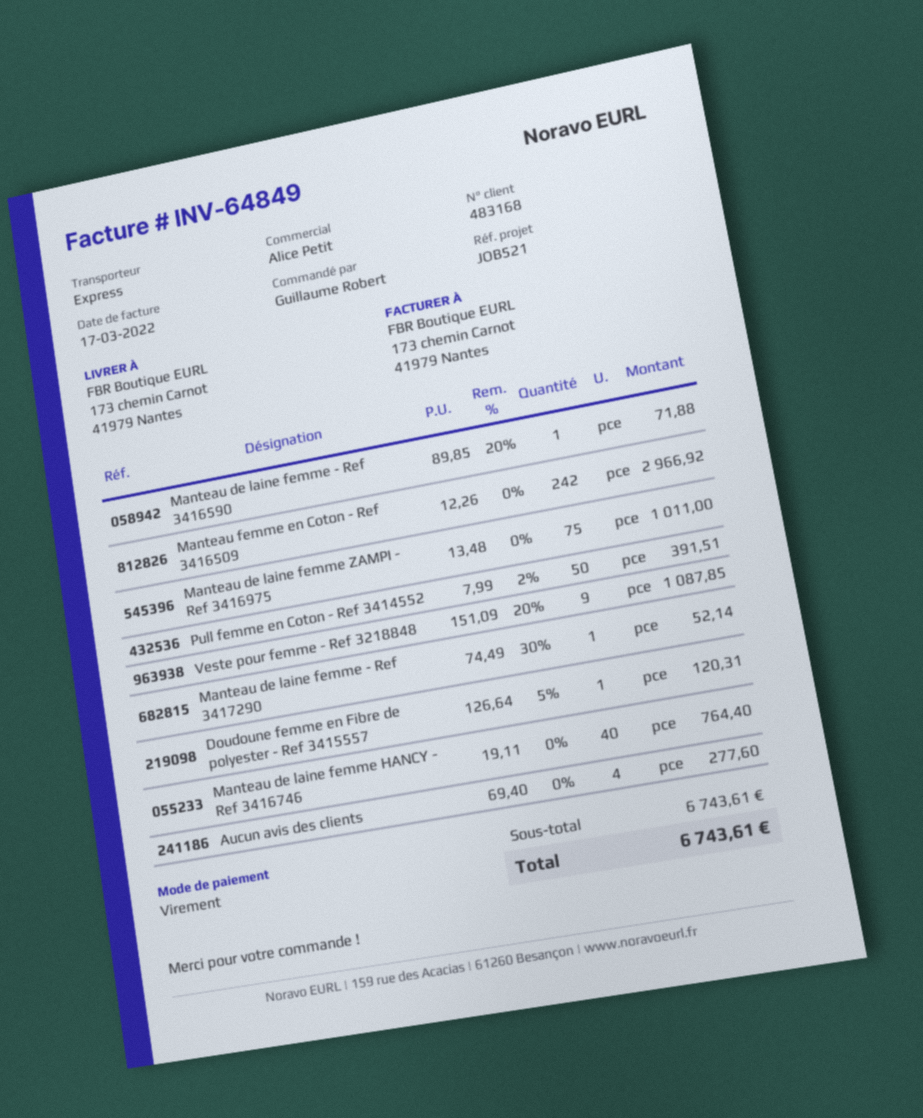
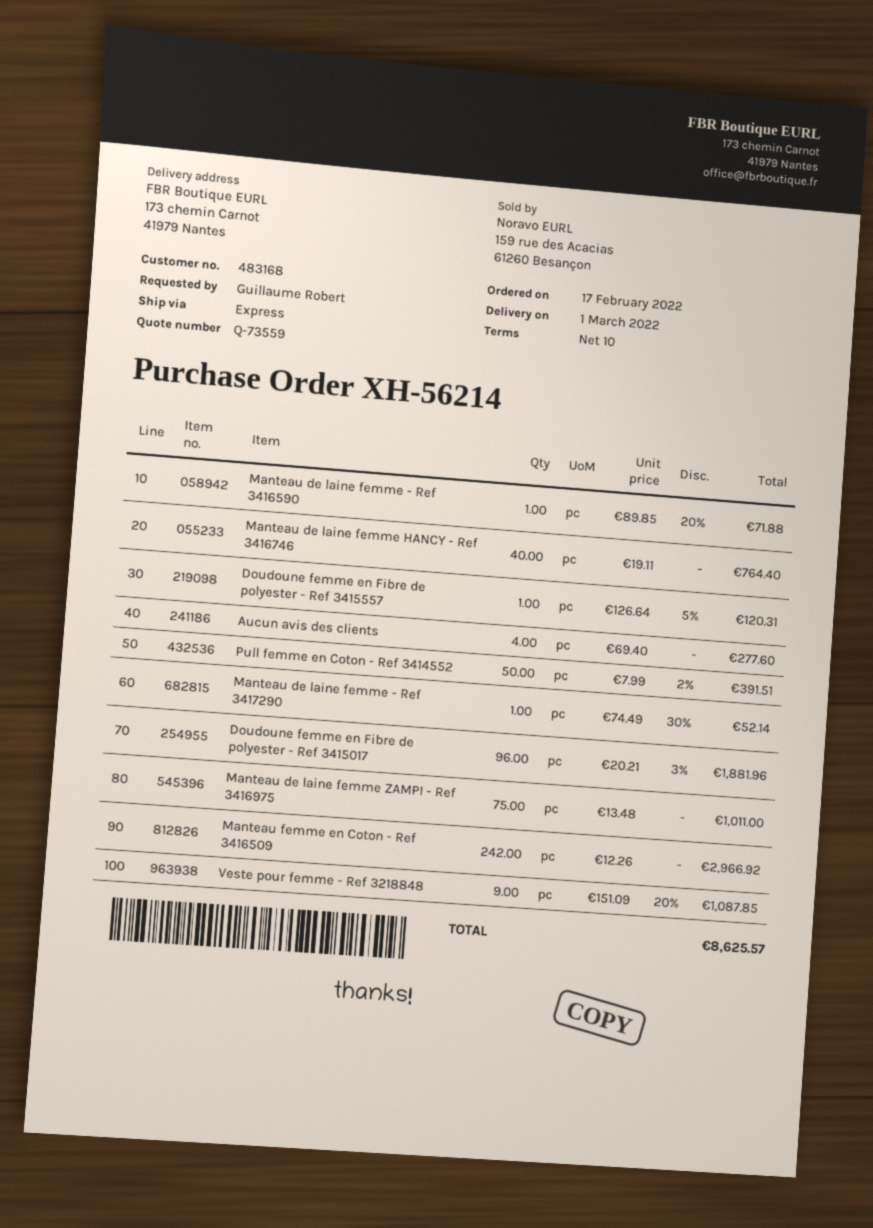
Doudoune femme en Fibre de polyester - Ref 3415017: none -> 96 x 20.21 - 3% = 1881.96
total: 6743.61 -> 8625.57

